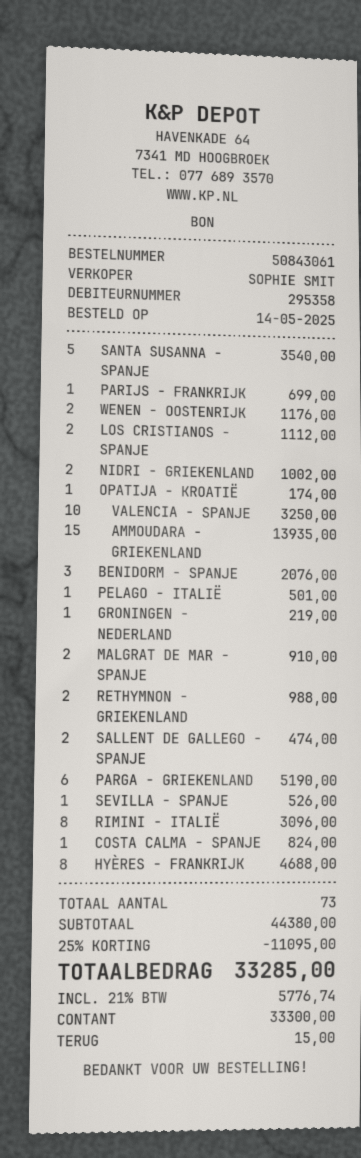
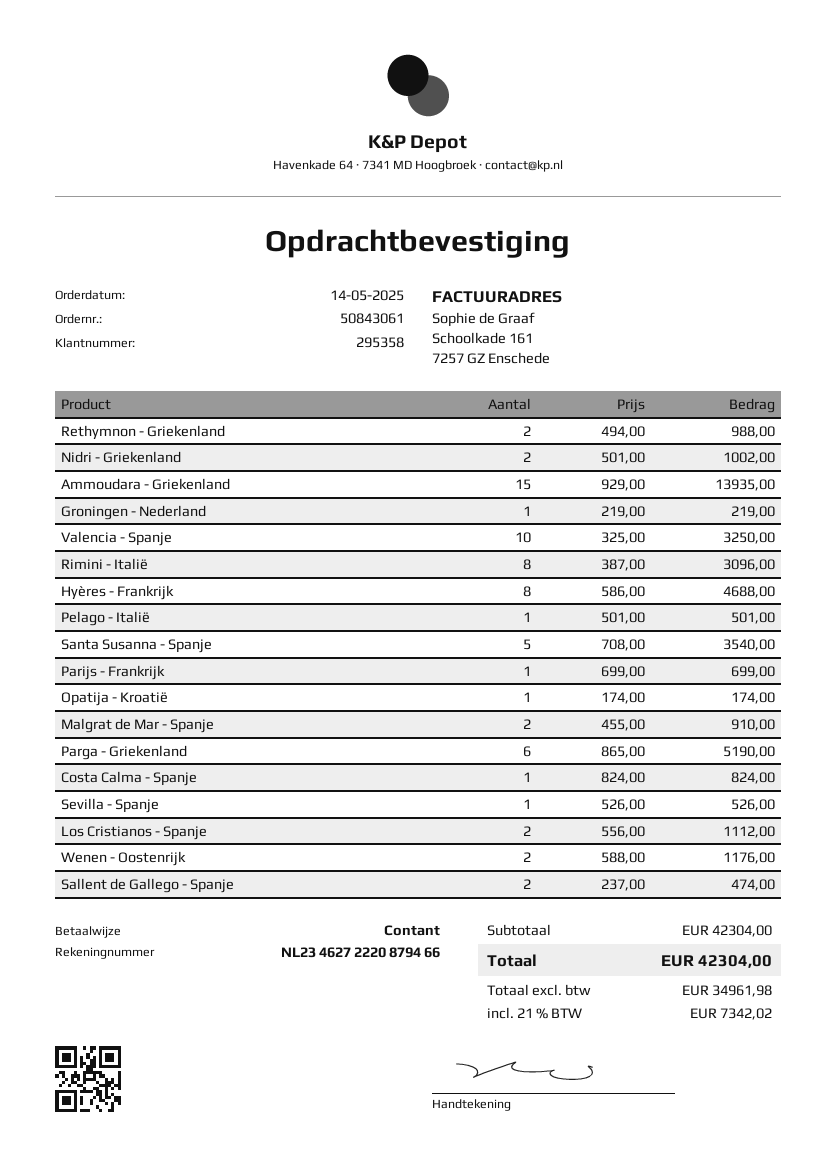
BENIDORM - SPANJE: 3 for 2076.00 -> none
subtotal: 44380.00 -> 42304.00
discount: 25% = 11095.00 -> none
tax: 21% = 5776.74 -> 21% = 7342.02
total: 33285.00 -> 42304.00

